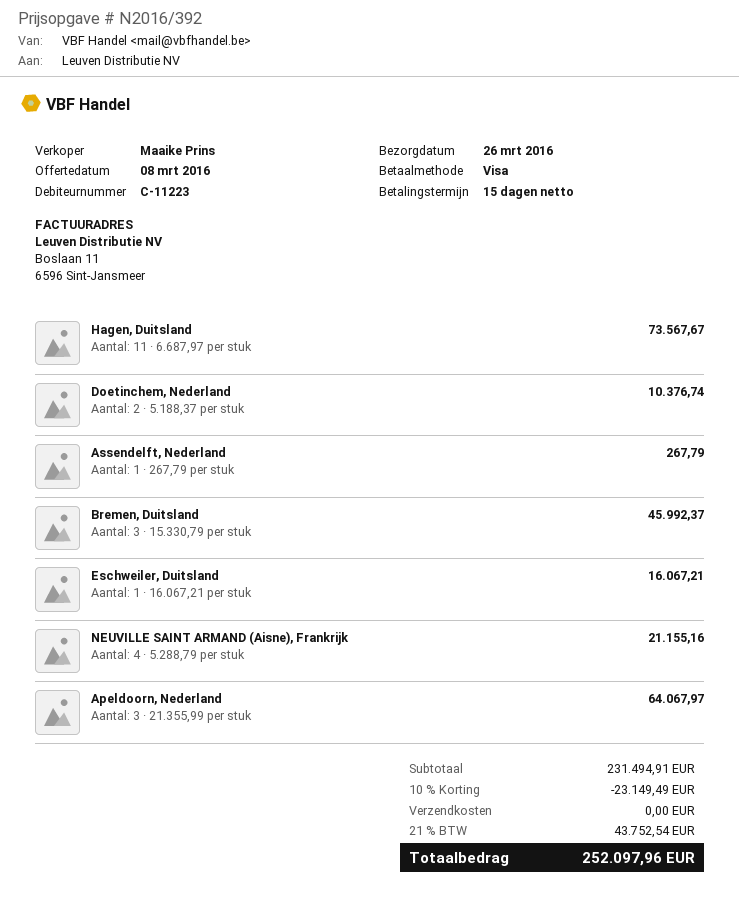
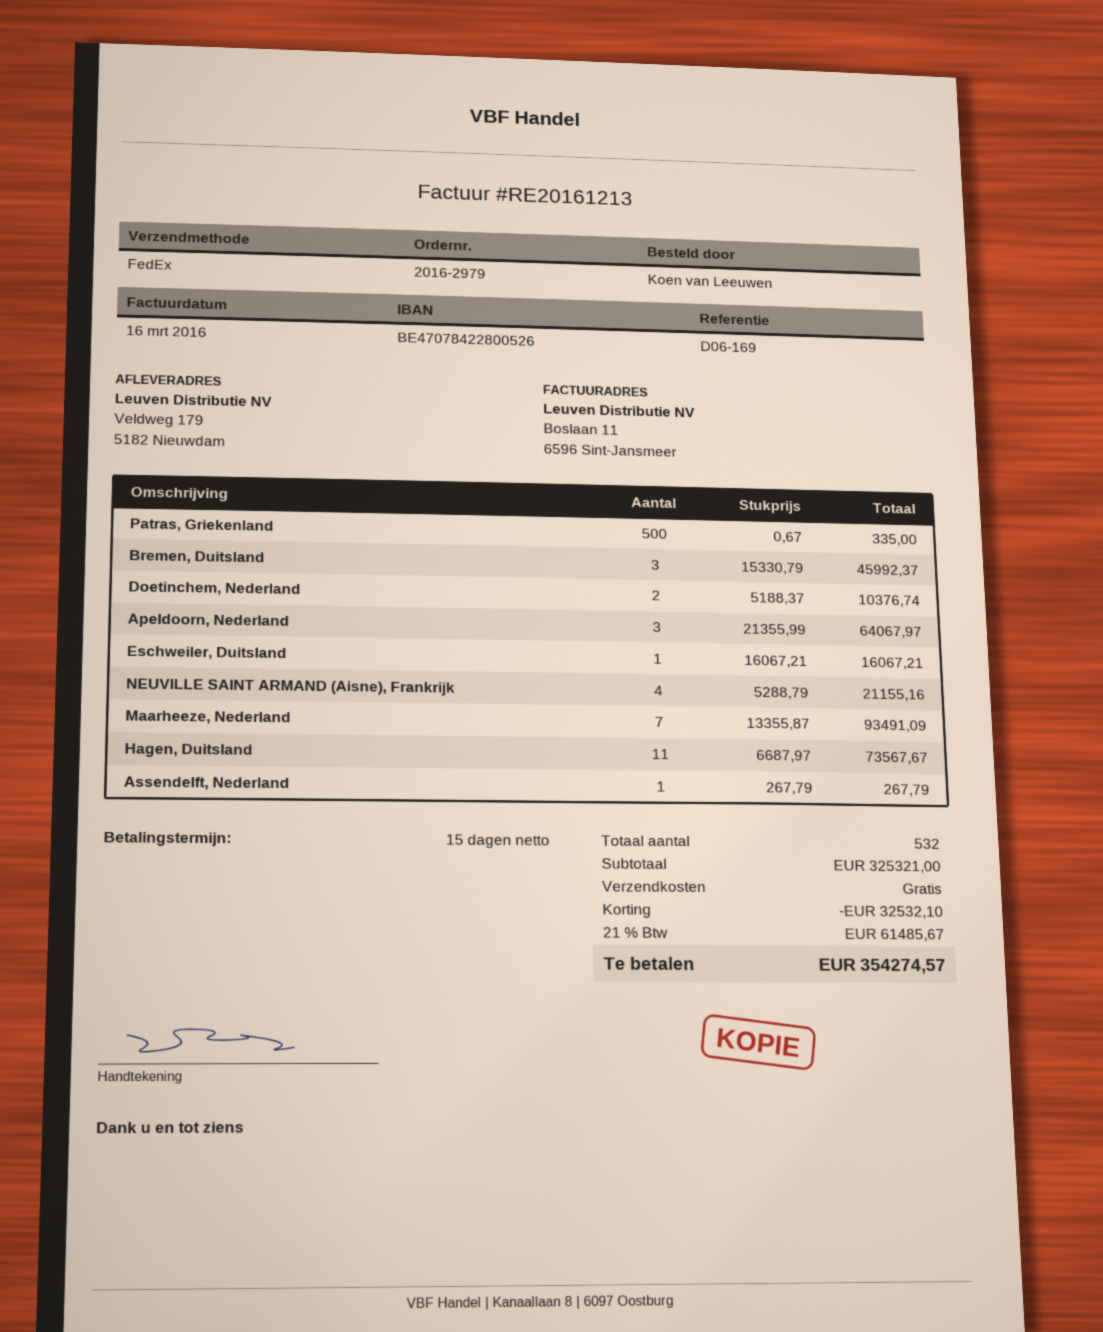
Patras, Griekenland: none -> 500 x 0.67 = 335.00
Maarheeze, Nederland: none -> 7 x 13355.87 = 93491.09
subtotal: 231494.91 -> 325321.00
discount: 23149.49 -> 32532.10
tax: 21% = 43752.54 -> 21% = 61485.67
total: 252097.96 -> 354274.57

